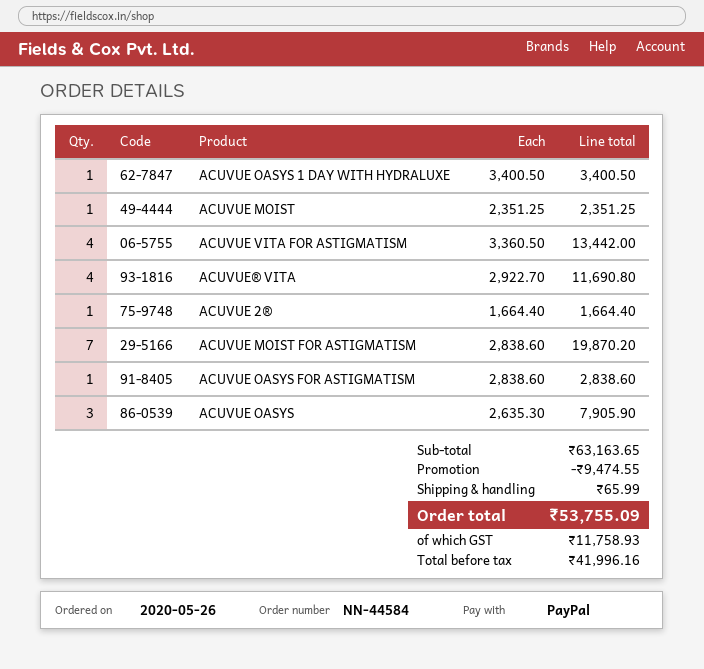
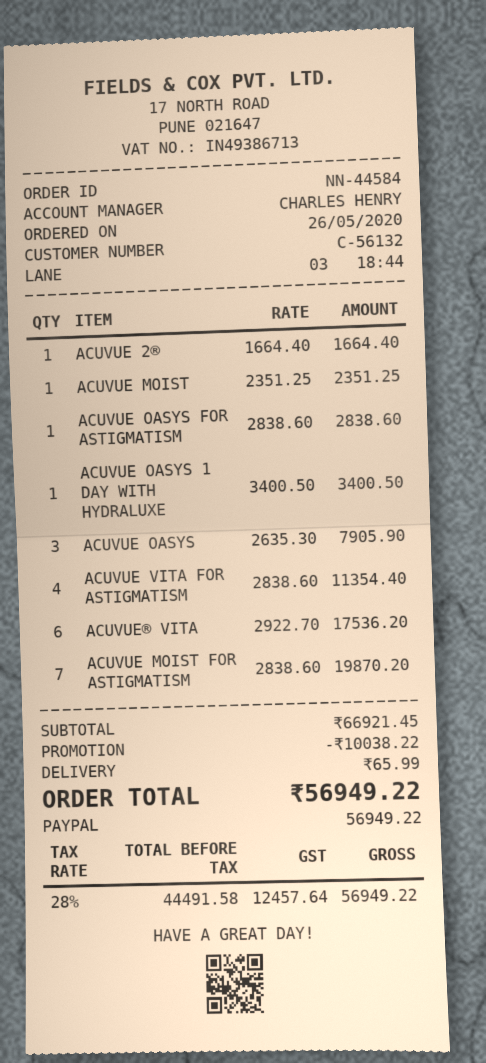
ACUVUE VITA FOR ASTIGMATISM: 4 x 3360.50 = 13442.00 -> 4 x 2838.60 = 11354.40
ACUVUE® VITA: 4 x 2922.70 = 11690.80 -> 6 x 2922.70 = 17536.20
subtotal: 63163.65 -> 66921.45
discount: 9474.55 -> 10038.22
net: 41996.16 -> 44491.58
tax: 11758.93 -> 12457.64
total: 53755.09 -> 56949.22

